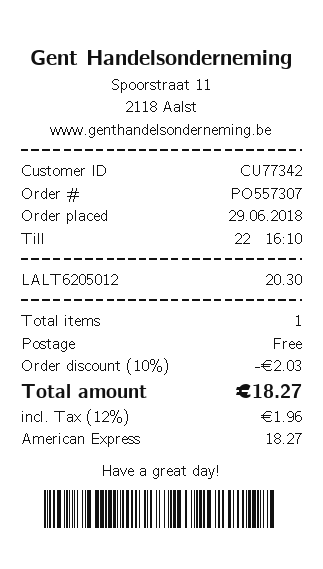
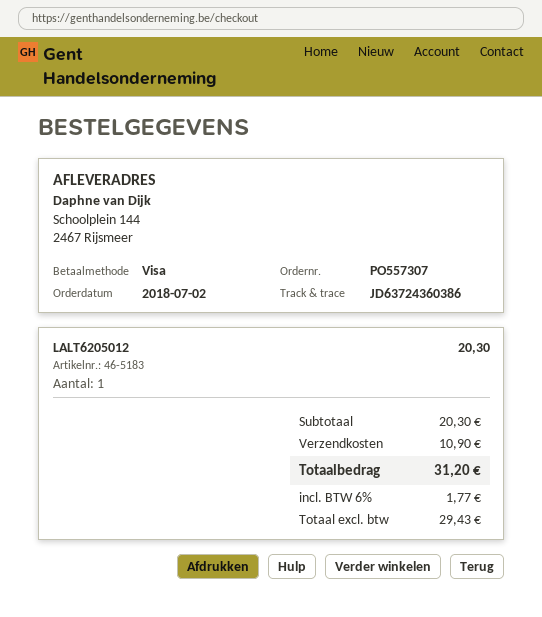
order date: 2018-06-29 -> 2018-07-02
payment method: American Express -> Visa
discount: 10% = 2.03 -> none
shipping: 0.00 -> 10.90
tax: 12% = 1.96 -> 6% = 1.77
total: 18.27 -> 31.20

